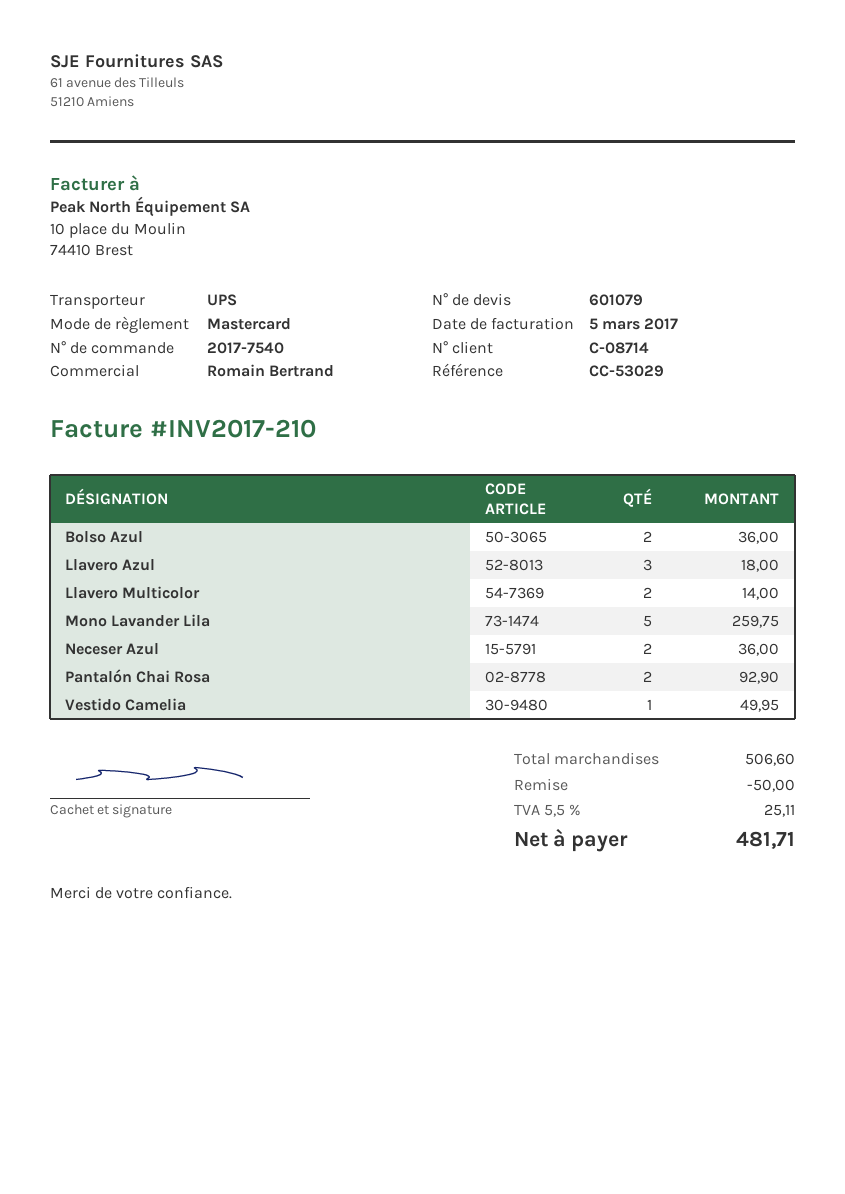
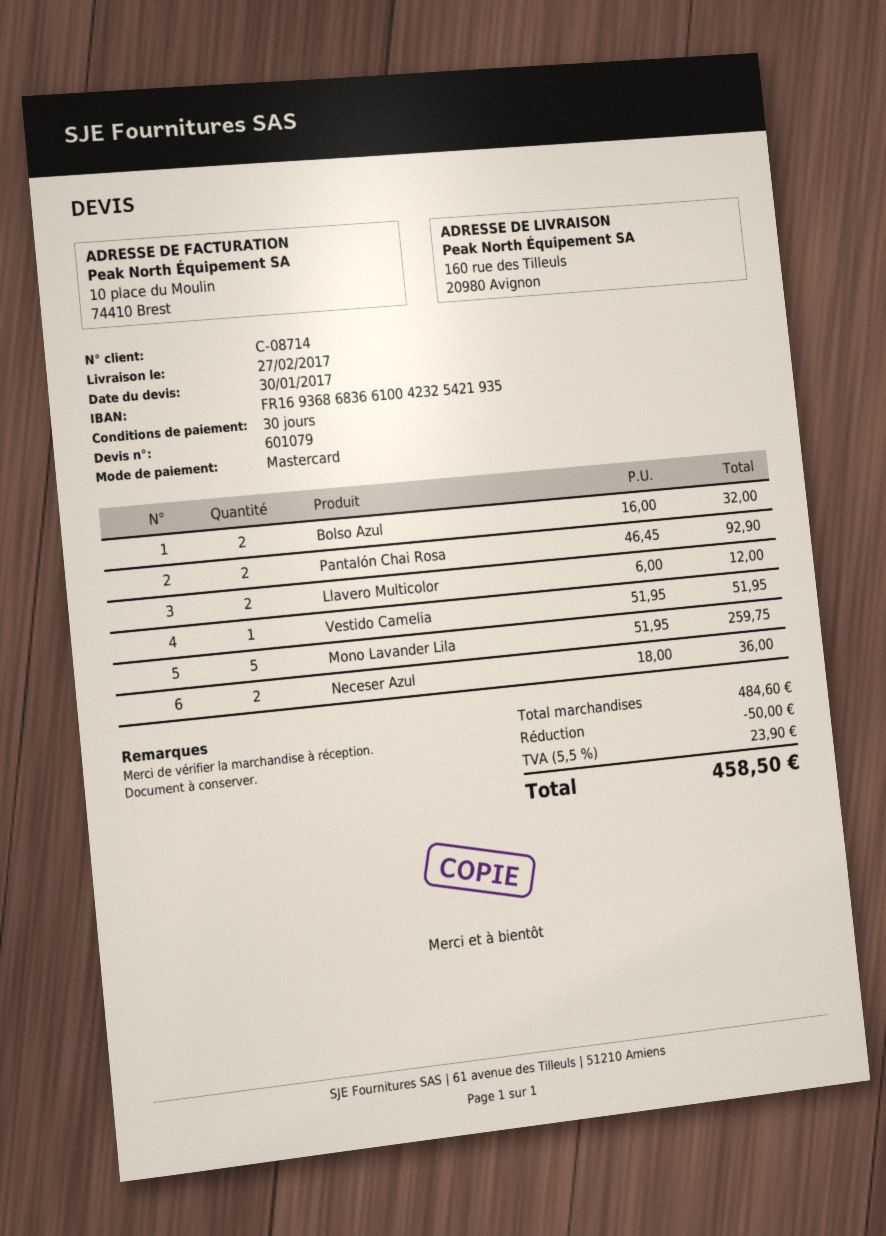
Bolso Azul: 2 for 36.00 -> 2 for 32.00
Llavero Azul: 3 for 18.00 -> none
Llavero Multicolor: 2 for 14.00 -> 2 for 12.00
Vestido Camelia: 1 for 49.95 -> 1 for 51.95
subtotal: 506.60 -> 484.60
tax: 5.5% = 25.11 -> 5.5% = 23.90
total: 481.71 -> 458.50

